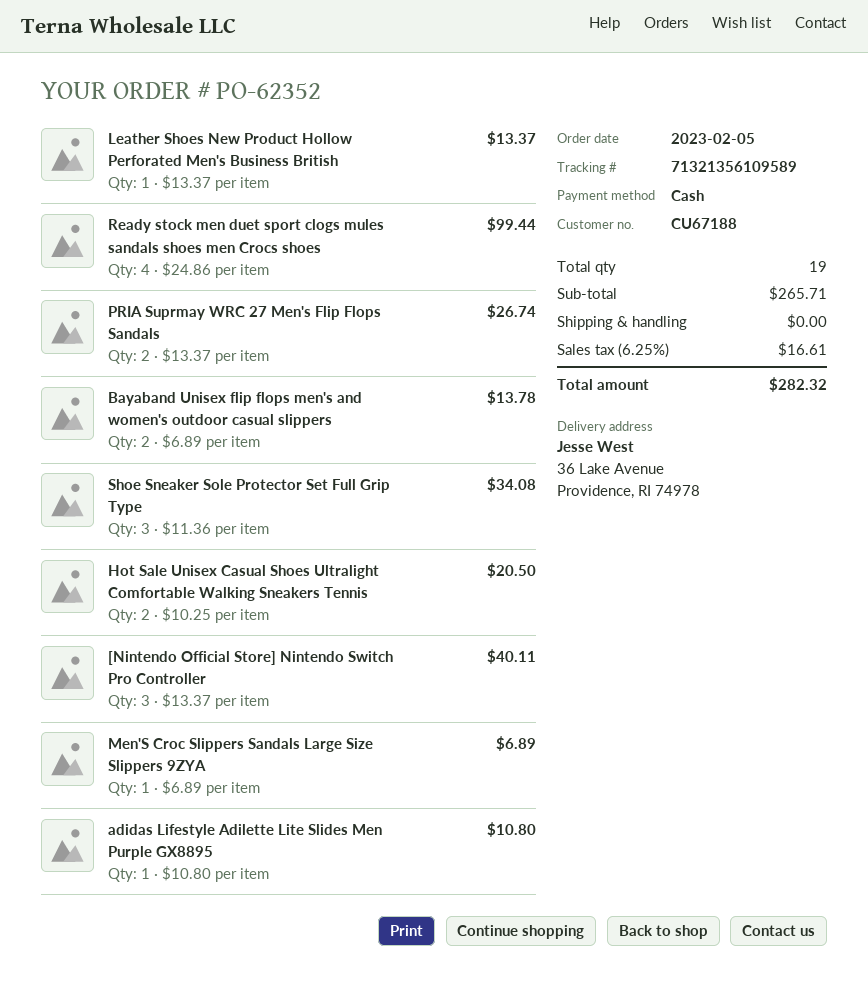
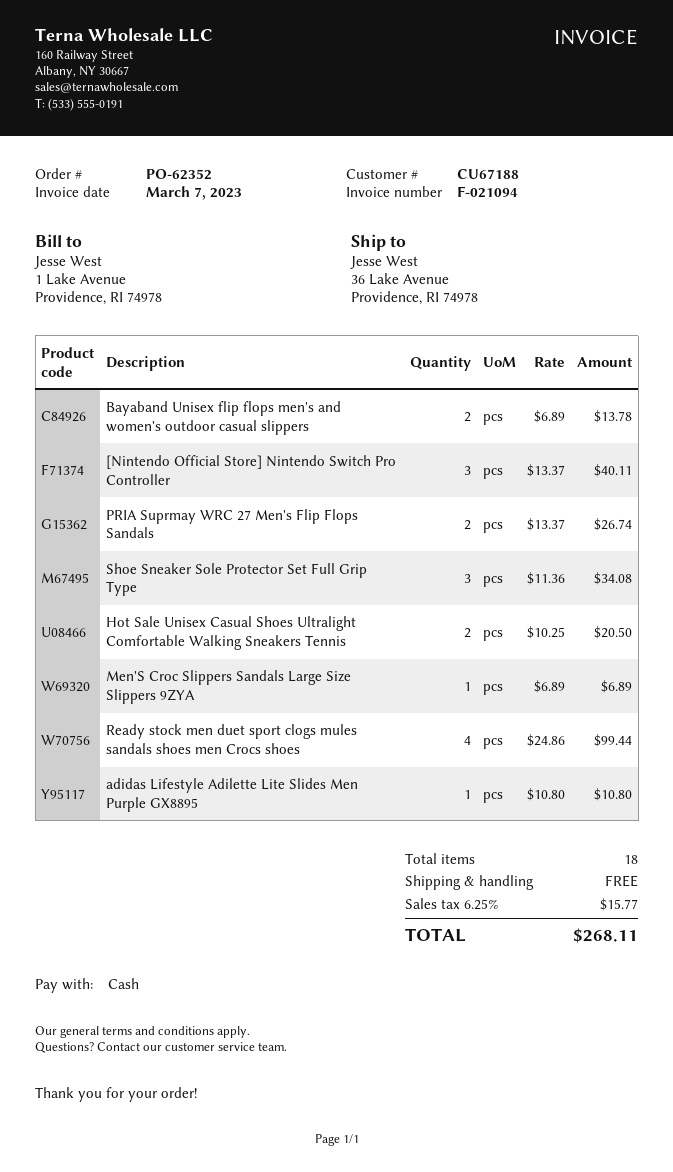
Leather Shoes New Product Hollow Perforated Men's Business British: 1 x 13.37 = 13.37 -> none
total quantity: 19 -> 18
tax: 6.25% = 16.61 -> 6.25% = 15.77
total: 282.32 -> 268.11

